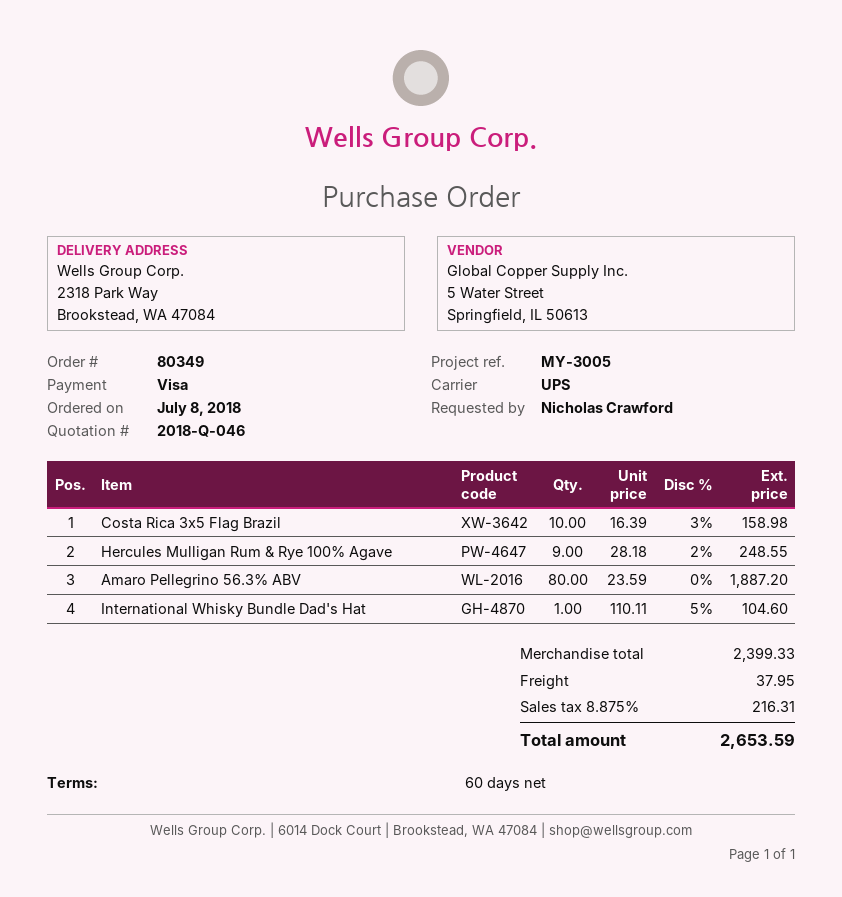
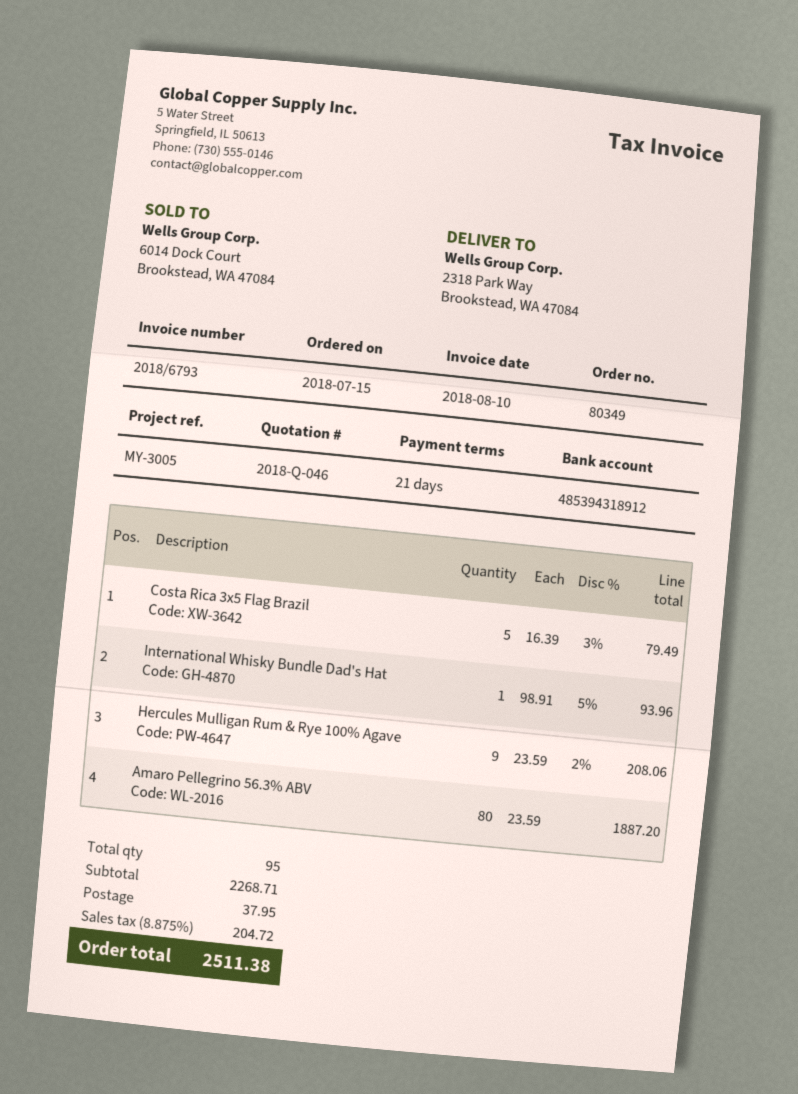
order date: 2018-07-08 -> 2018-07-15
payment terms: 60 days -> 21 days
Costa Rica 3x5 Flag Brazil: 10 x 16.39 - 3% = 158.98 -> 5 x 16.39 - 3% = 79.49
Hercules Mulligan Rum & Rye 100% Agave: 9 x 28.18 - 2% = 248.55 -> 9 x 23.59 - 2% = 208.06
International Whisky Bundle Dad's Hat: 1 x 110.11 - 5% = 104.60 -> 1 x 98.91 - 5% = 93.96
subtotal: 2399.33 -> 2268.71
tax: 8.875% = 216.31 -> 8.875% = 204.72
total: 2653.59 -> 2511.38

